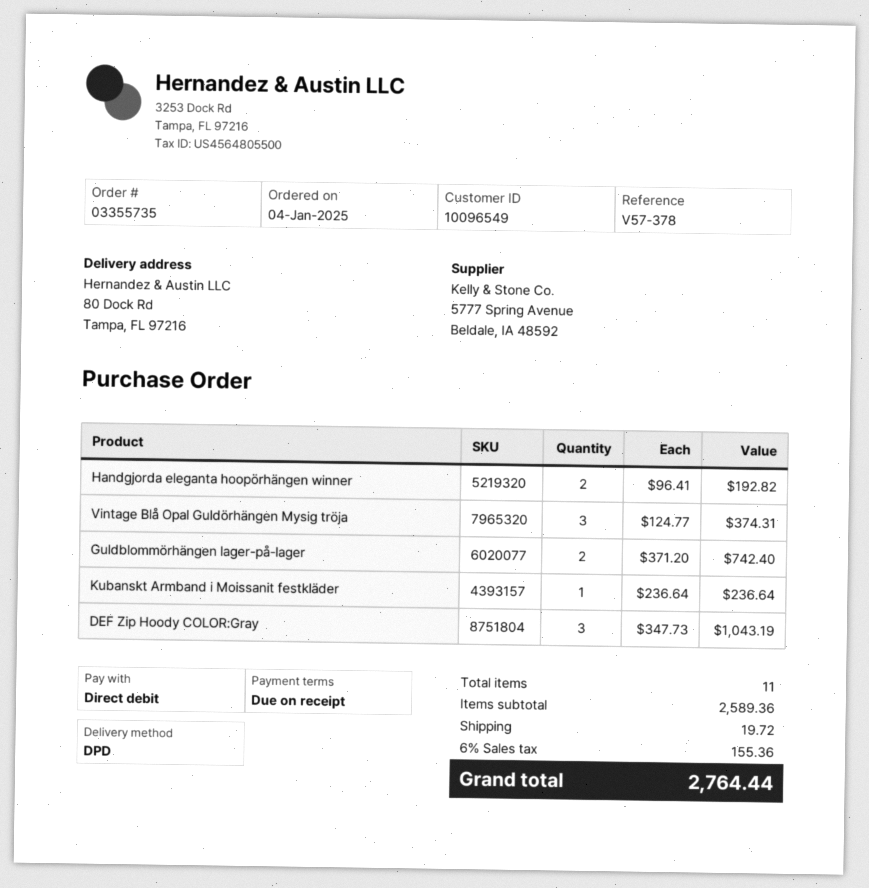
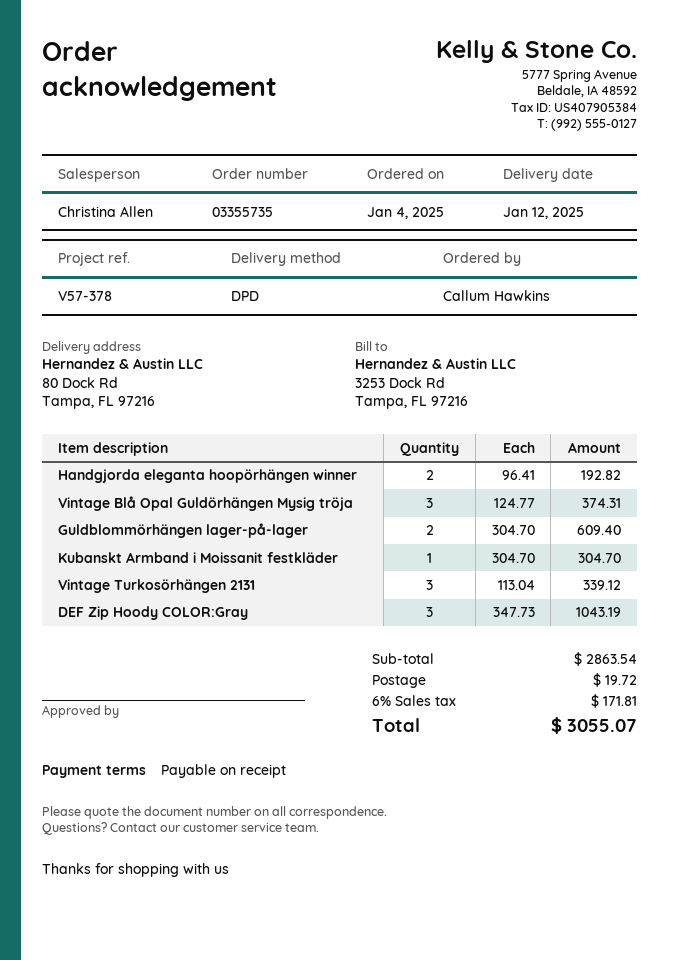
Guldblommörhängen lager-på-lager: 2 x 371.20 = 742.40 -> 2 x 304.70 = 609.40
Kubanskt Armband i Moissanit festkläder: 1 x 236.64 = 236.64 -> 1 x 304.70 = 304.70
Vintage Turkosörhängen 2131: none -> 3 x 113.04 = 339.12
subtotal: 2589.36 -> 2863.54
tax: 6% = 155.36 -> 6% = 171.81
total: 2764.44 -> 3055.07

